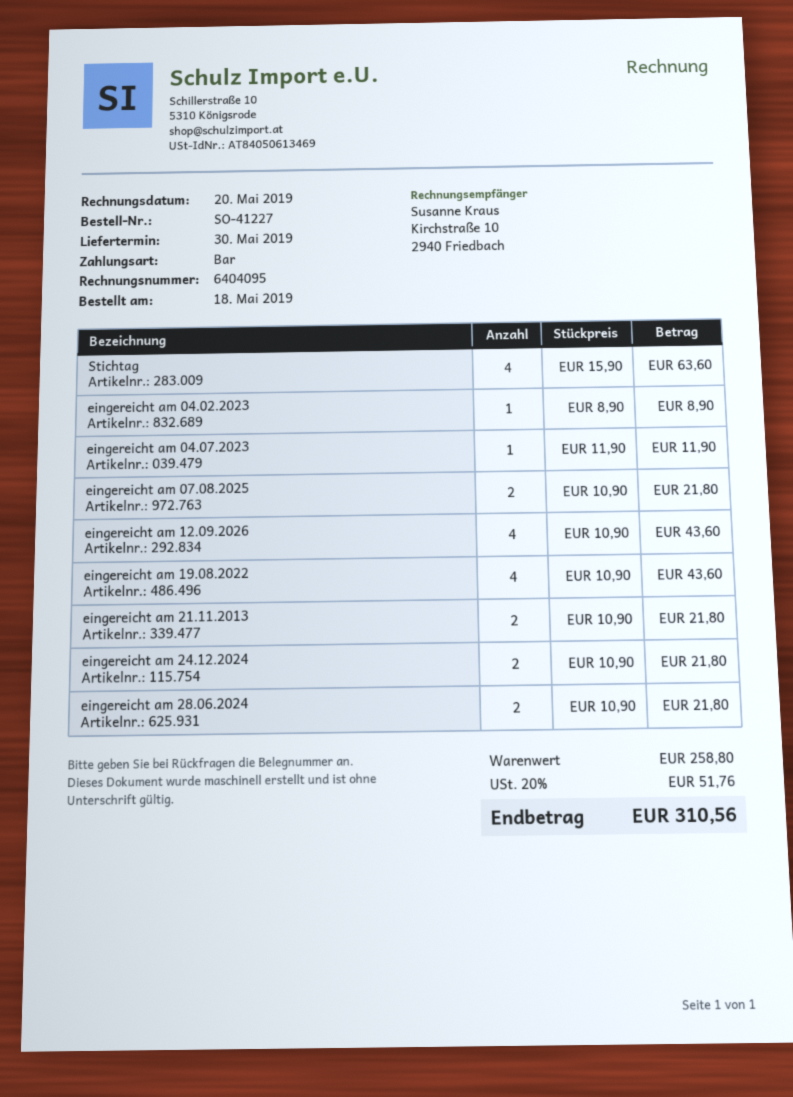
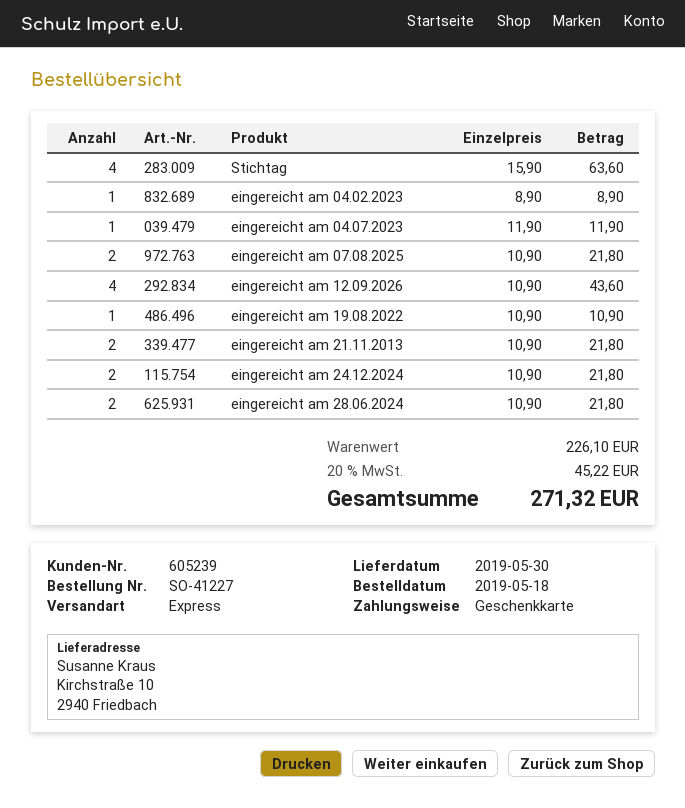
payment method: cash -> gift card
eingereicht am 19.08.2022: 4 x 10.90 = 43.60 -> 1 x 10.90 = 10.90
subtotal: 258.80 -> 226.10
tax: 20% = 51.76 -> 20% = 45.22
total: 310.56 -> 271.32

